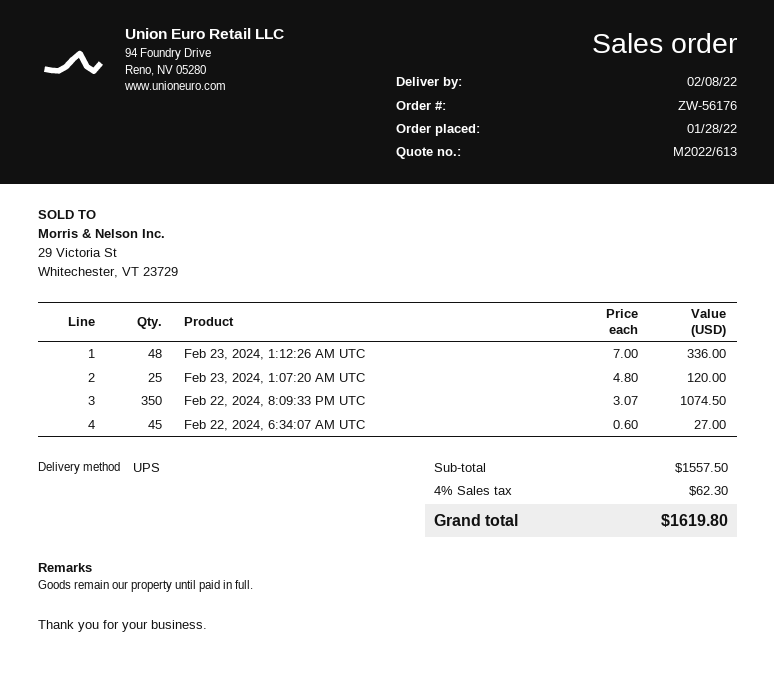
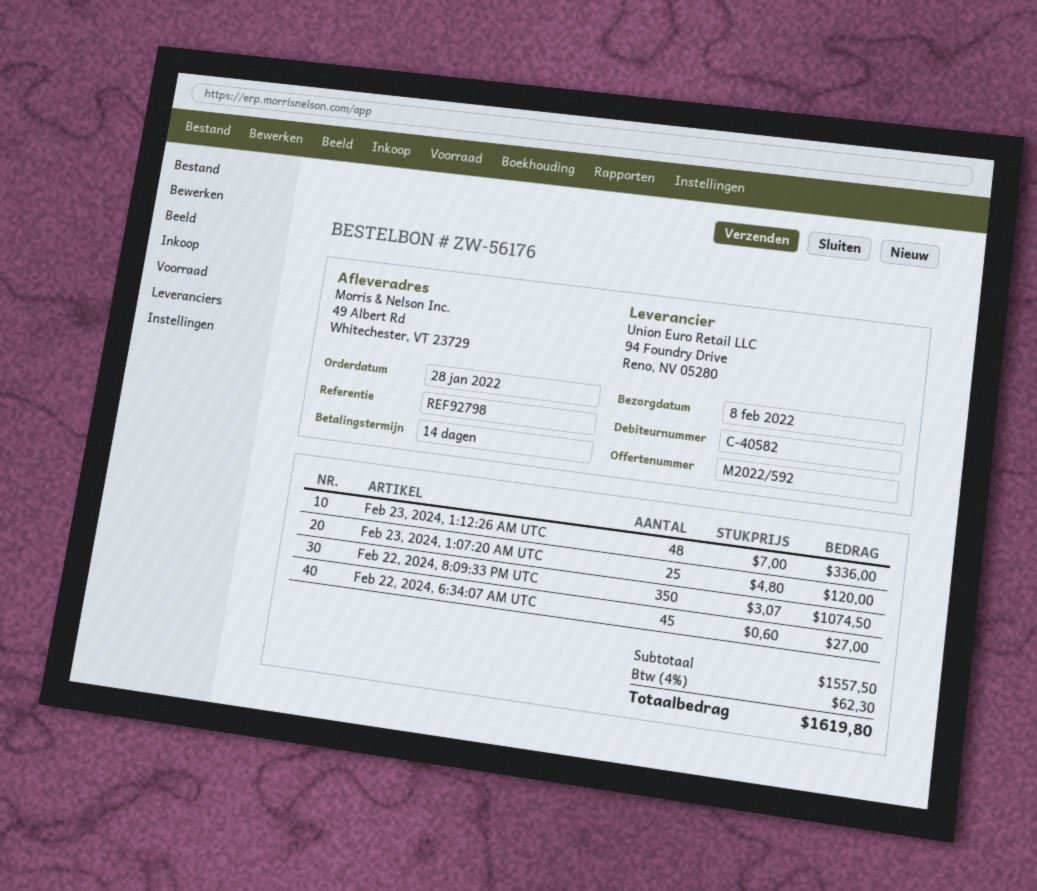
quote number: M2022/613 -> M2022/592

